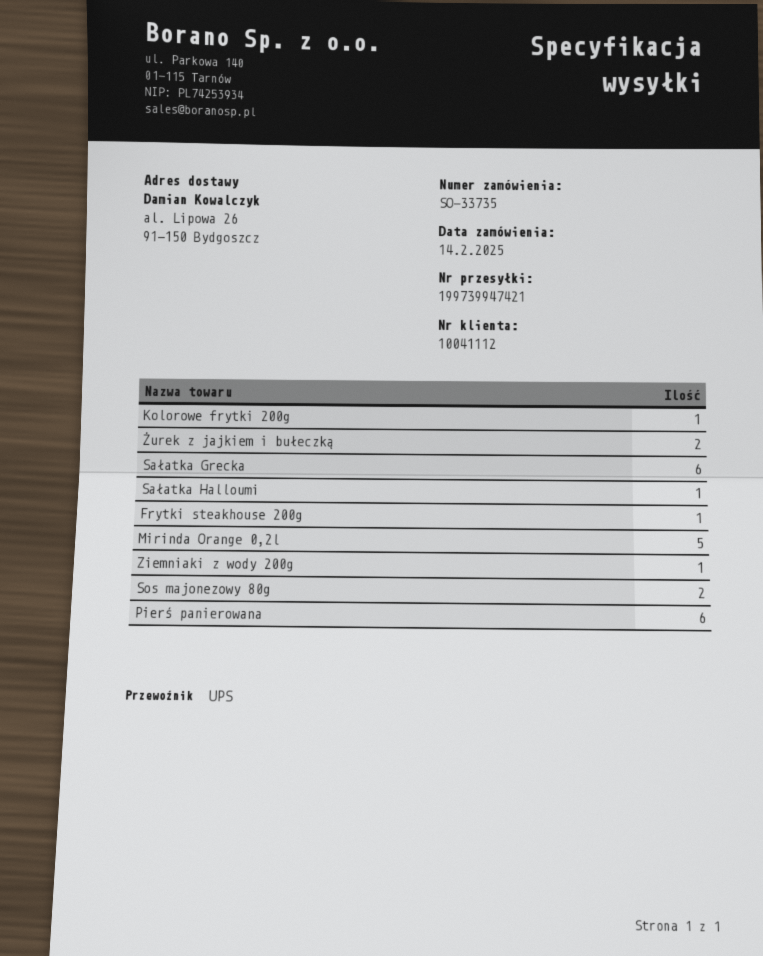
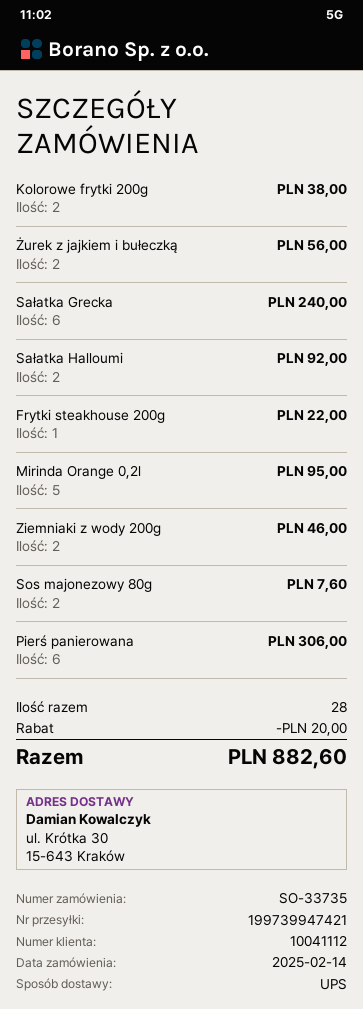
ship to: al. Lipowa 26, 91-150 Bydgoszcz -> ul. Krótka 30, 15-643 Kraków
Kolorowe frytki 200g: 1 -> 2
Sałatka Halloumi: 1 -> 2
Ziemniaki z wody 200g: 1 -> 2

